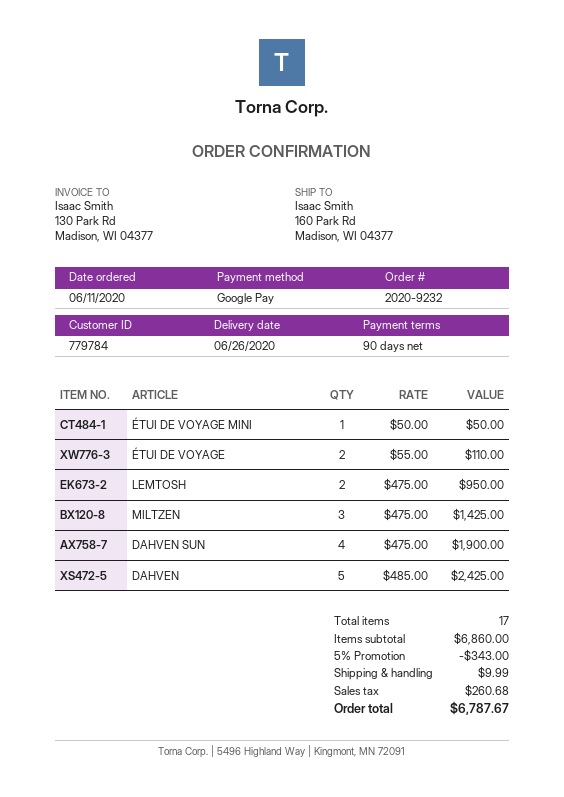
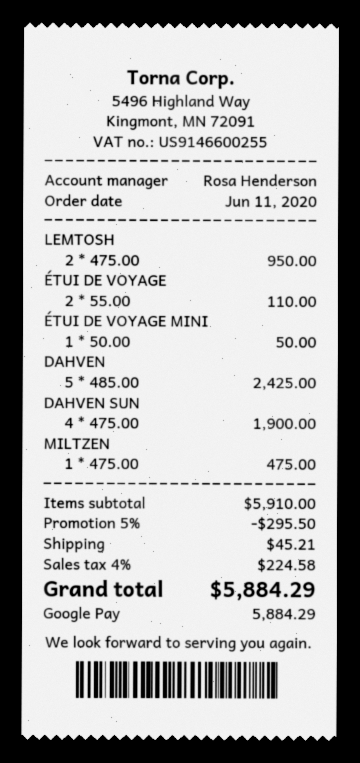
MILTZEN: 3 x 475.00 = 1425.00 -> 1 x 475.00 = 475.00
subtotal: 6860.00 -> 5910.00
discount: 5% = 343.00 -> 5% = 295.50
shipping: 9.99 -> 45.21
tax: 260.68 -> 224.58
total: 6787.67 -> 5884.29

